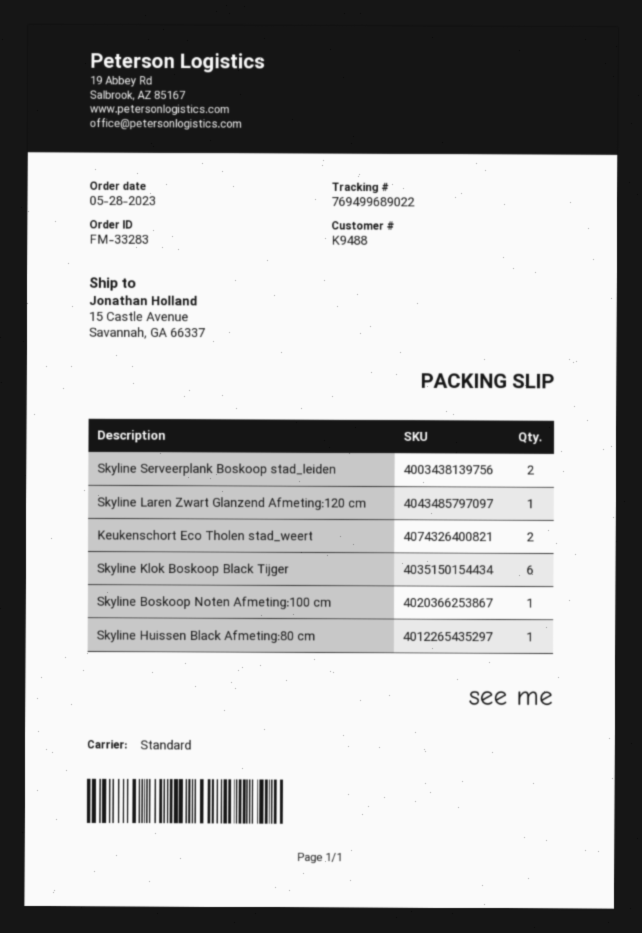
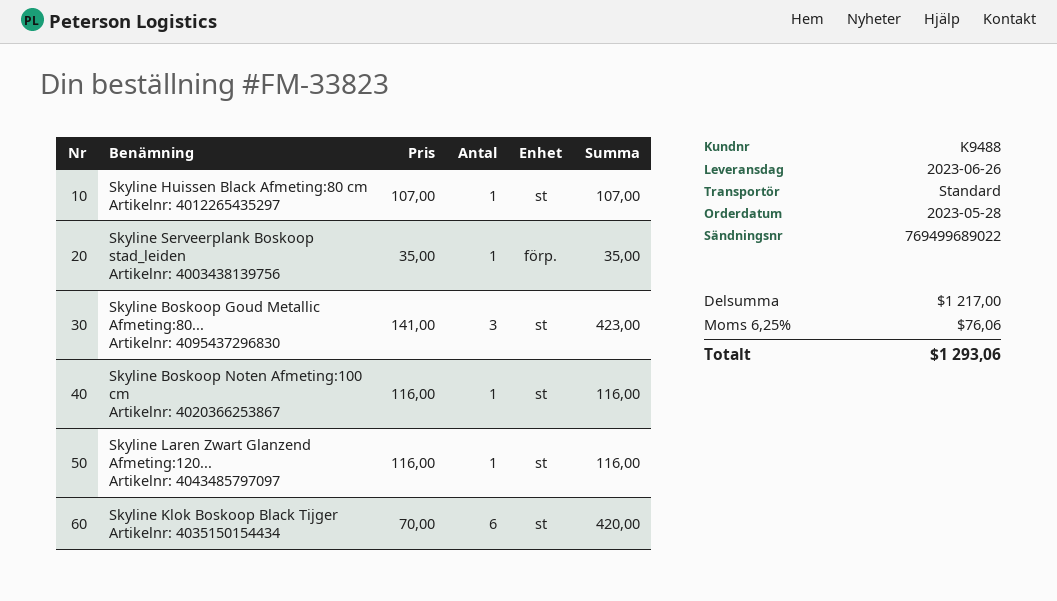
order number: FM-33283 -> FM-33823
Skyline Serveerplank Boskoop stad_leiden: 2 -> 1
Keukenschort Eco Tholen stad_weert: 2 -> none
Skyline Boskoop Goud Metallic Afmeting:80...: none -> 3

